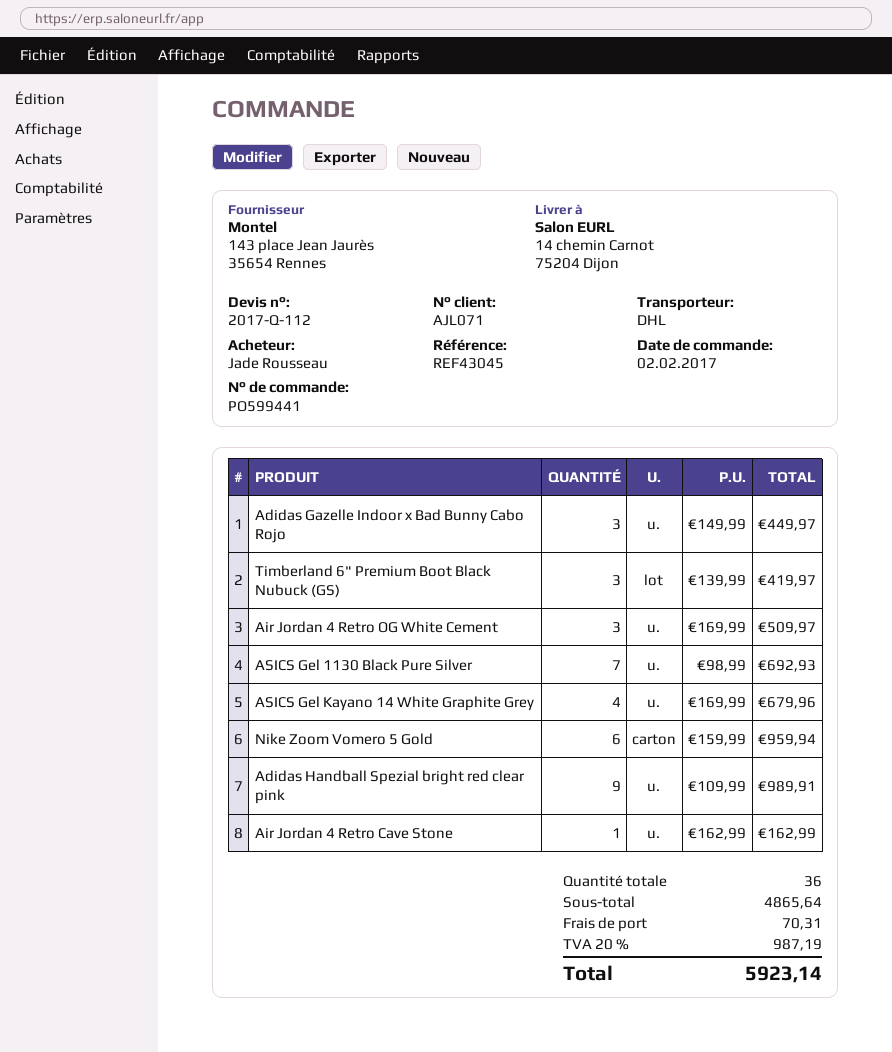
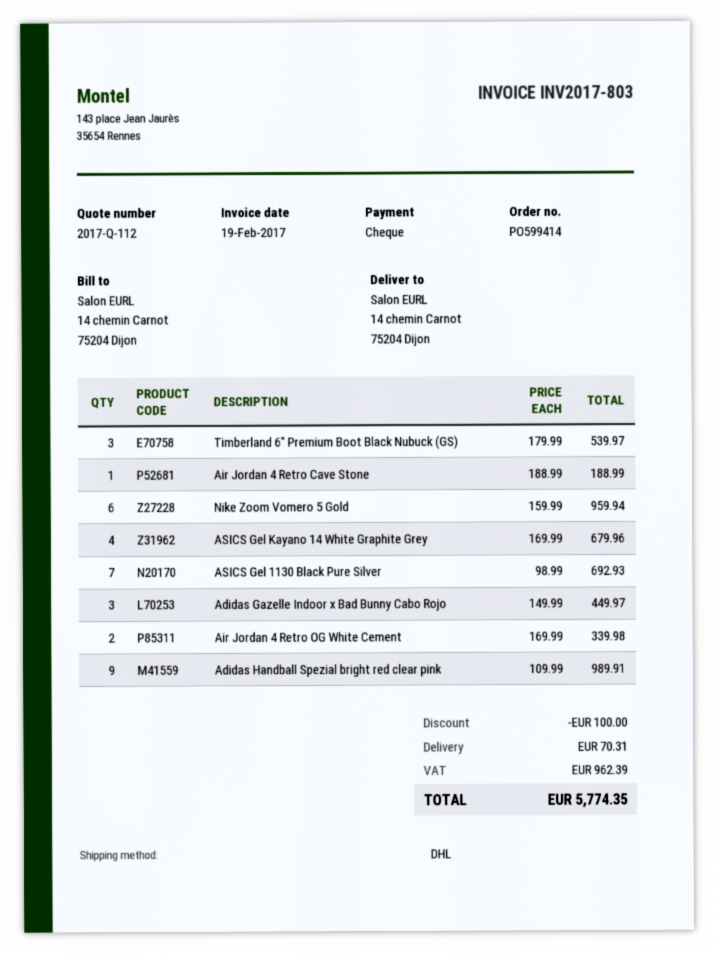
order number: PO599441 -> PO599414
Timberland 6" Premium Boot Black Nubuck (GS): 3 x 139.99 = 419.97 -> 3 x 179.99 = 539.97
Air Jordan 4 Retro OG White Cement: 3 x 169.99 = 509.97 -> 2 x 169.99 = 339.98
Air Jordan 4 Retro Cave Stone: 1 x 162.99 = 162.99 -> 1 x 188.99 = 188.99
discount: none -> 100.00
tax: 987.19 -> 962.39
total: 5923.14 -> 5774.35

